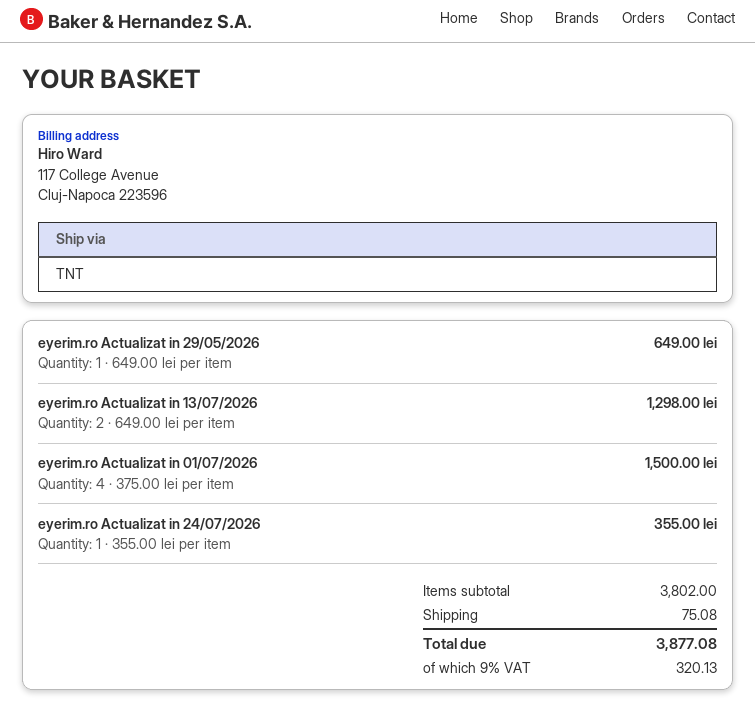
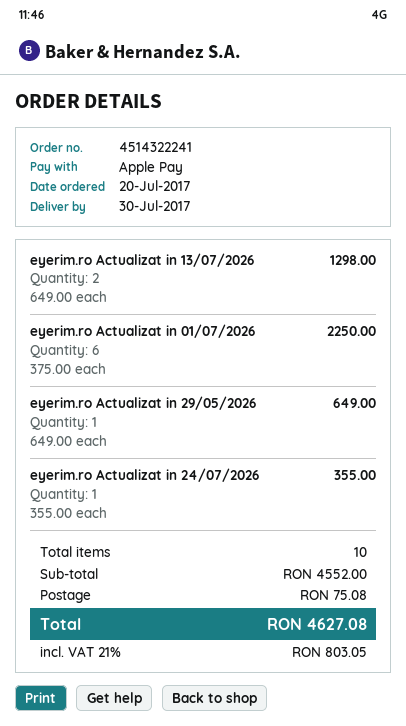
eyerim.ro Actualizat in 01/07/2026: 4 x 375.00 = 1500.00 -> 6 x 375.00 = 2250.00
subtotal: 3802.00 -> 4552.00
tax: 9% = 320.13 -> 21% = 803.05
total: 3877.08 -> 4627.08

